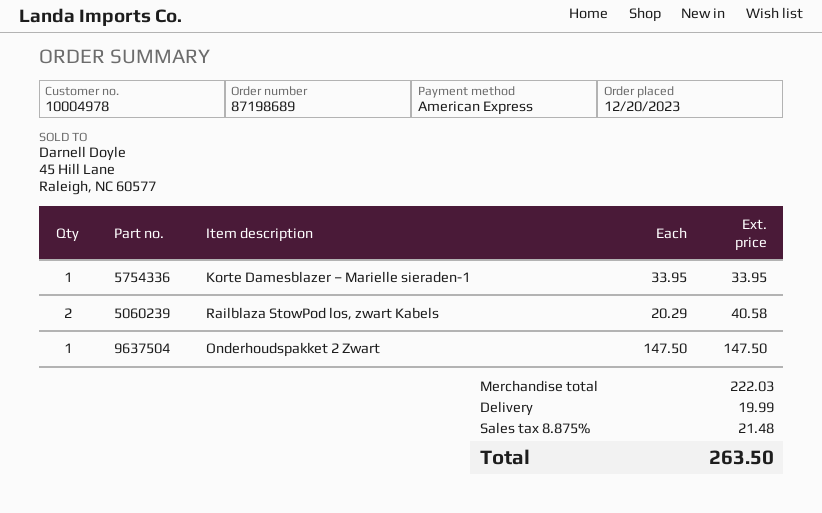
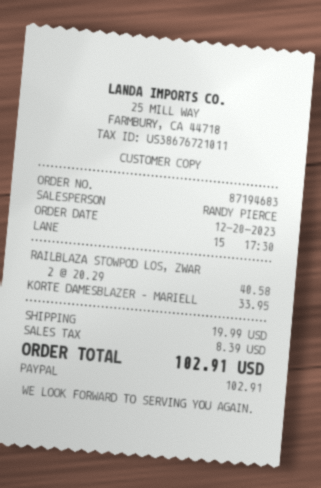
order number: 87198689 -> 87194683
payment method: American Express -> PayPal
Onderhoudspakket 2 Zwart: 1 x 147.50 = 147.50 -> none
tax: 21.48 -> 8.39
total: 263.50 -> 102.91

